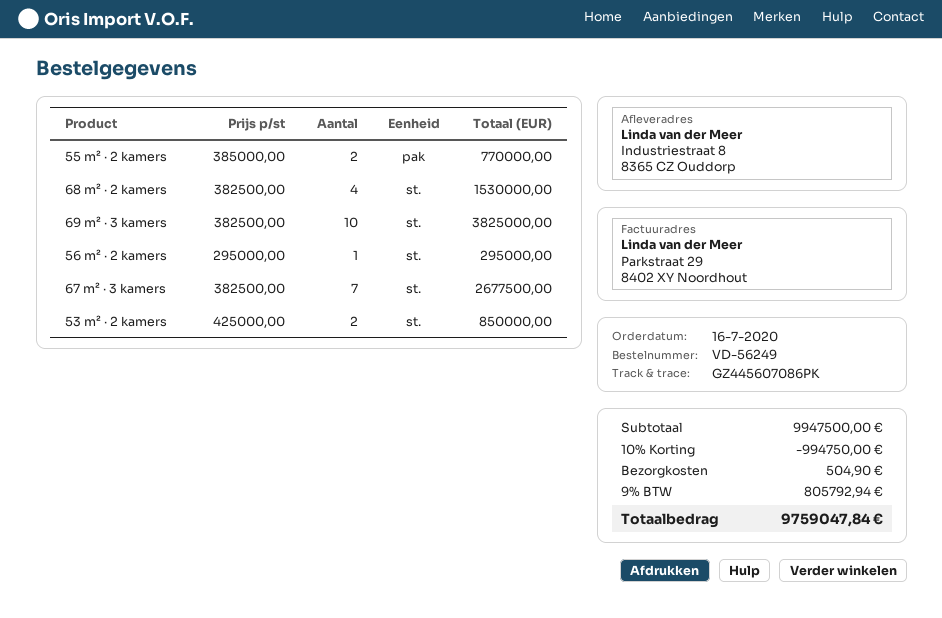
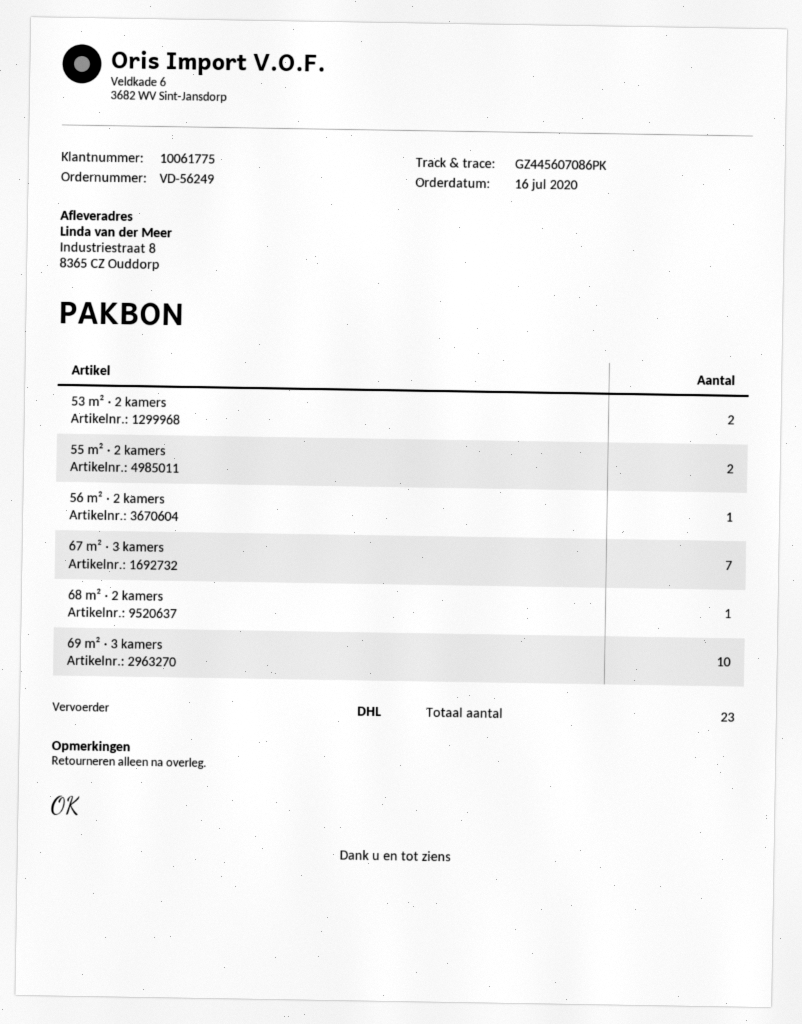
68 m² · 2 kamers: 4 -> 1

